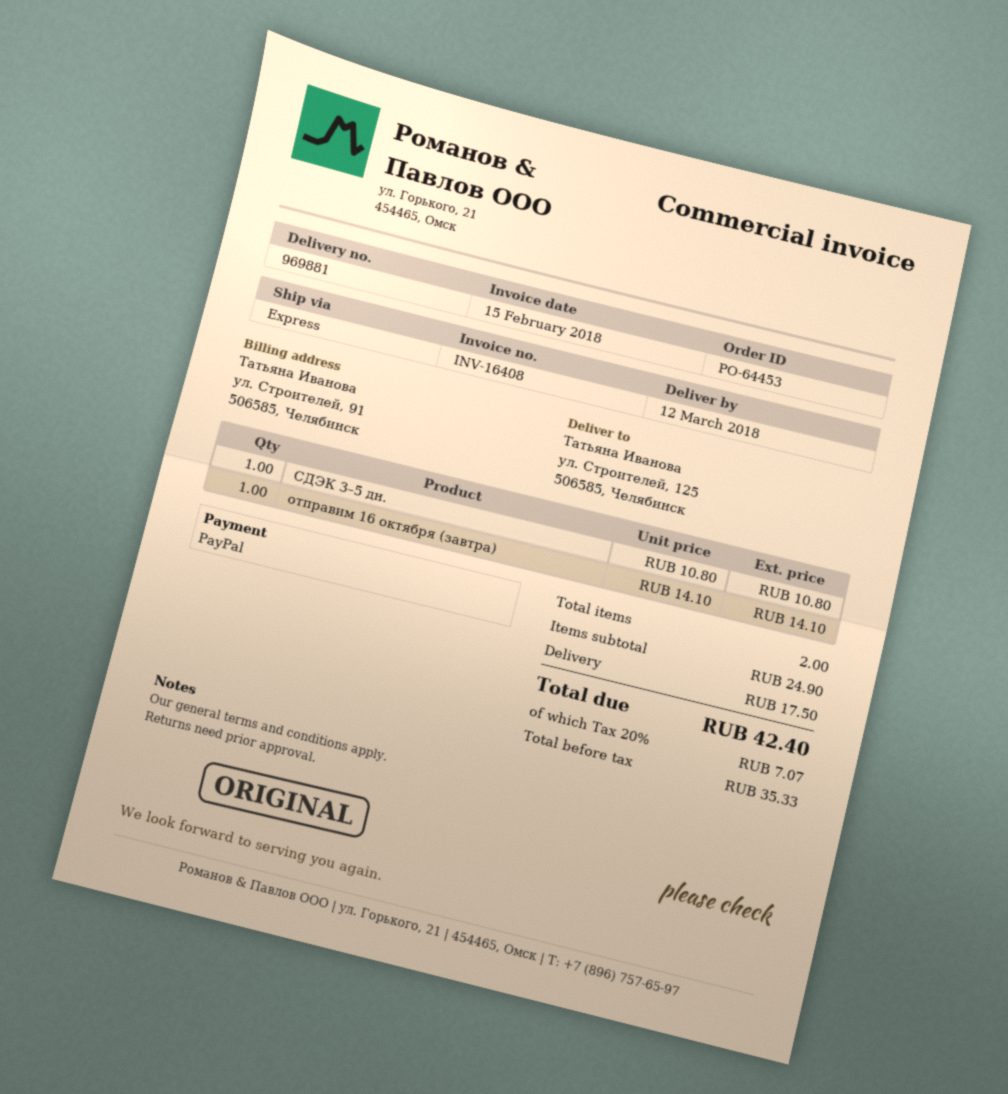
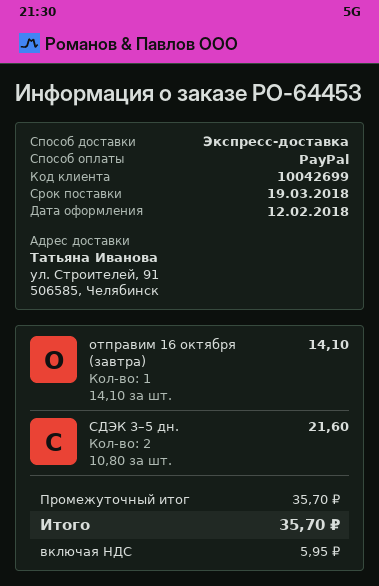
delivery date: 2018-03-12 -> 2018-03-19
ship to: ул. Строителей, 125, 506585, Челябинск -> ул. Строителей, 91, 506585, Челябинск
СДЭК 3–5 дн.: 1 x 10.80 = 10.80 -> 2 x 10.80 = 21.60
subtotal: 24.90 -> 35.70
shipping: 17.50 -> none
tax: 7.07 -> 5.95
total: 42.40 -> 35.70

